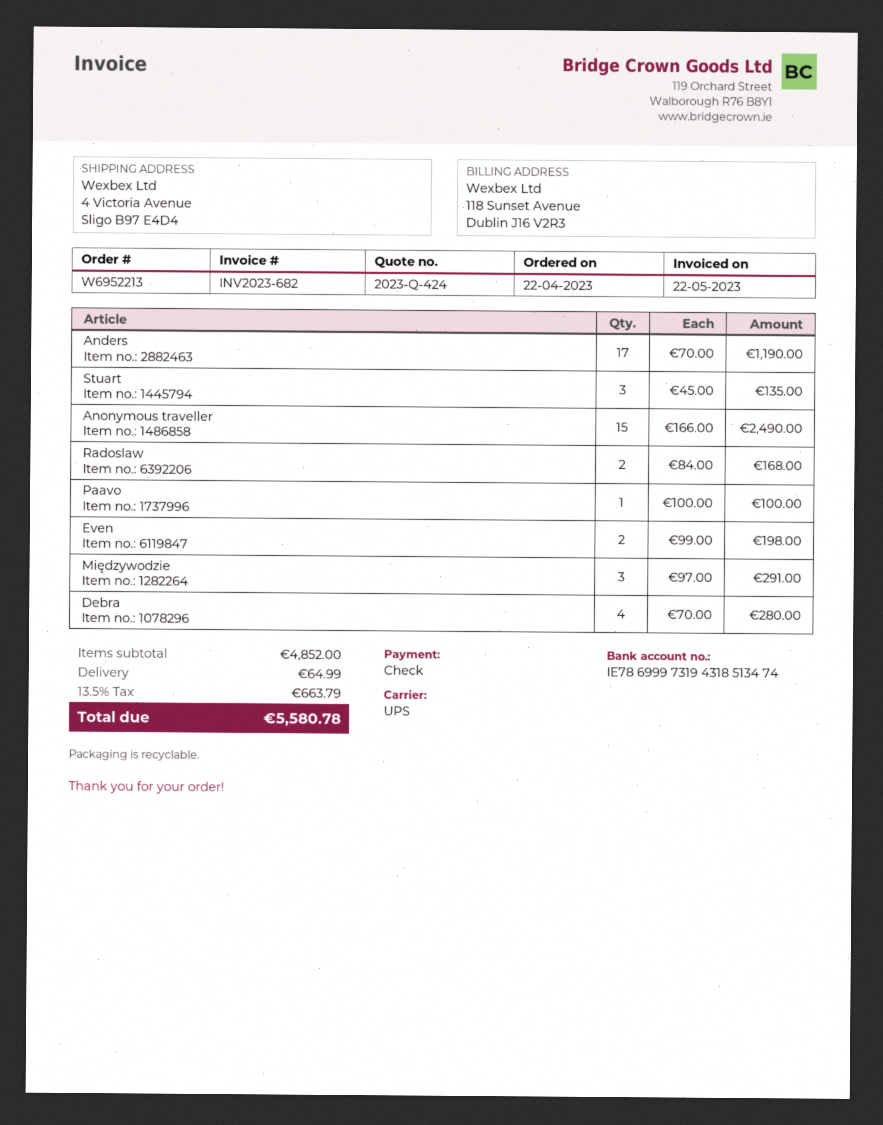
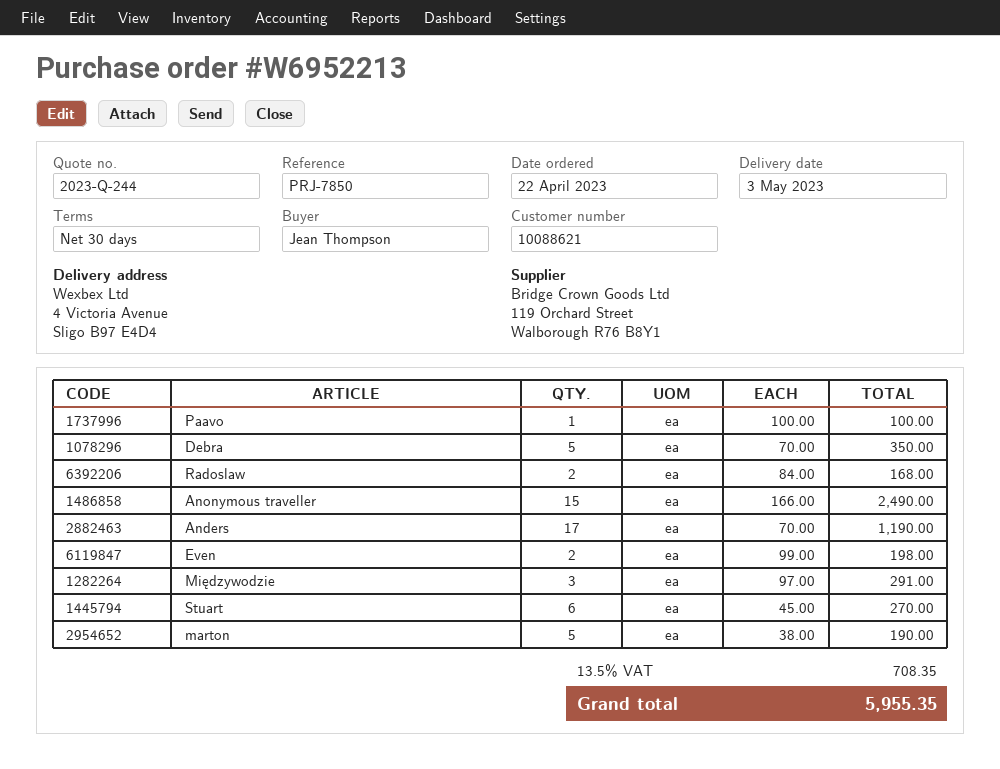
quote number: 2023-Q-424 -> 2023-Q-244
Stuart: 3 x 45.00 = 135.00 -> 6 x 45.00 = 270.00
Debra: 4 x 70.00 = 280.00 -> 5 x 70.00 = 350.00
marton: none -> 5 x 38.00 = 190.00
shipping: 64.99 -> none
tax: 13.5% = 663.79 -> 13.5% = 708.35
total: 5580.78 -> 5955.35

